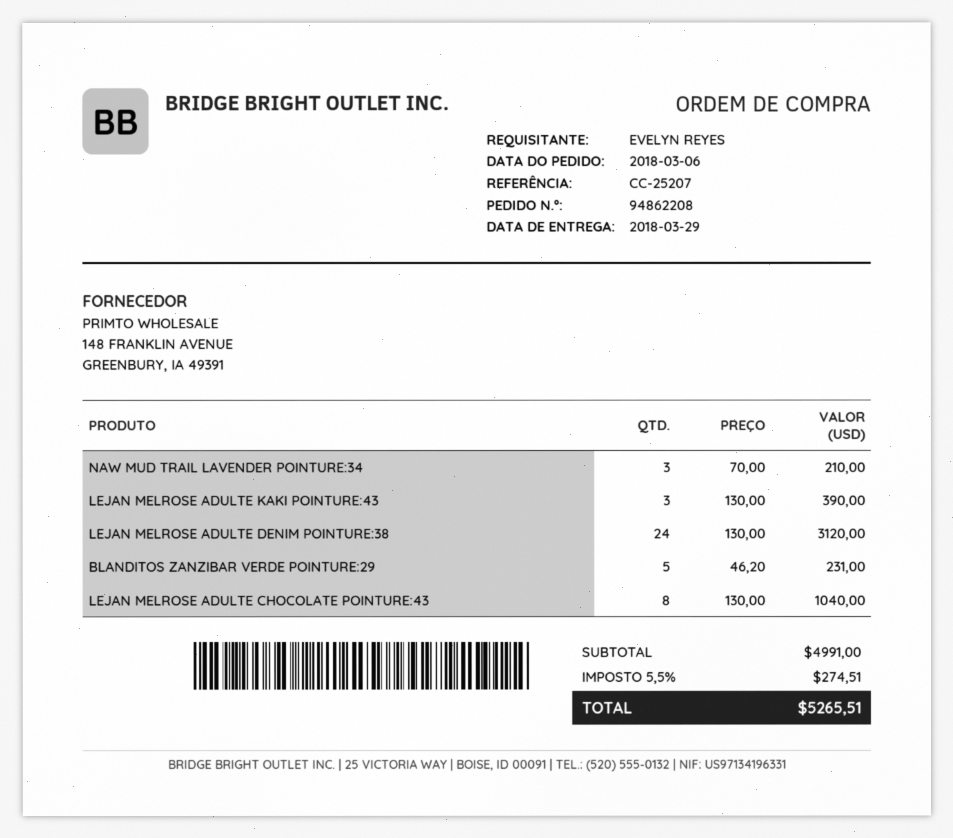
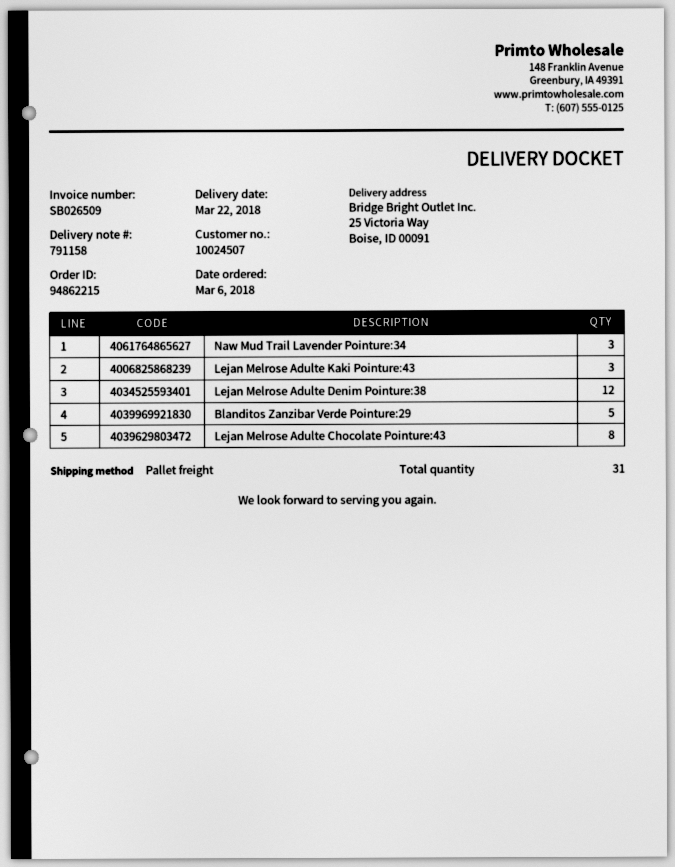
order number: 94862208 -> 94862215
delivery date: 2018-03-29 -> 2018-03-22
LEJAN MELROSE ADULTE DENIM POINTURE:38: 24 -> 12

